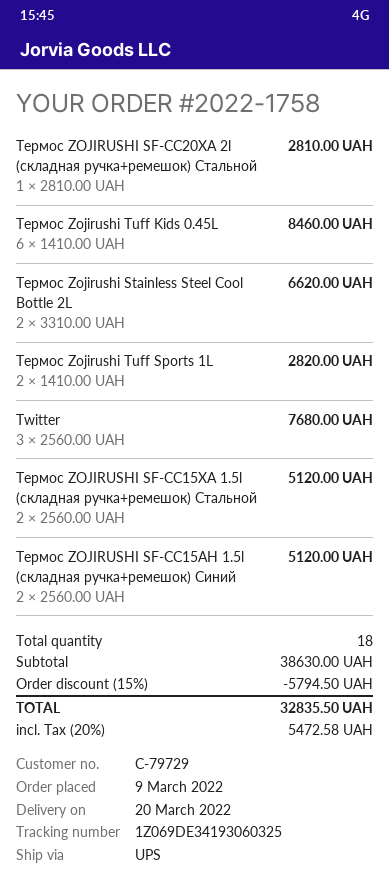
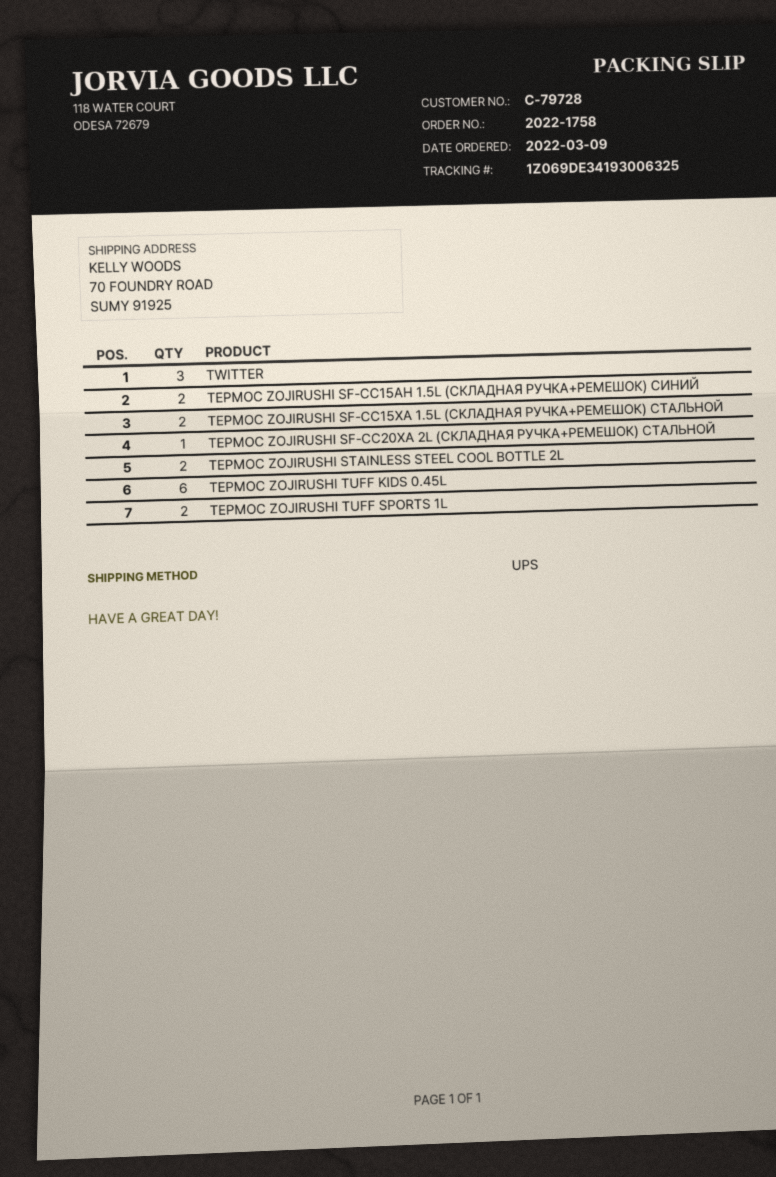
customer number: C-79729 -> C-79728
tracking number: 1Z069DE34193060325 -> 1Z069DE34193006325

